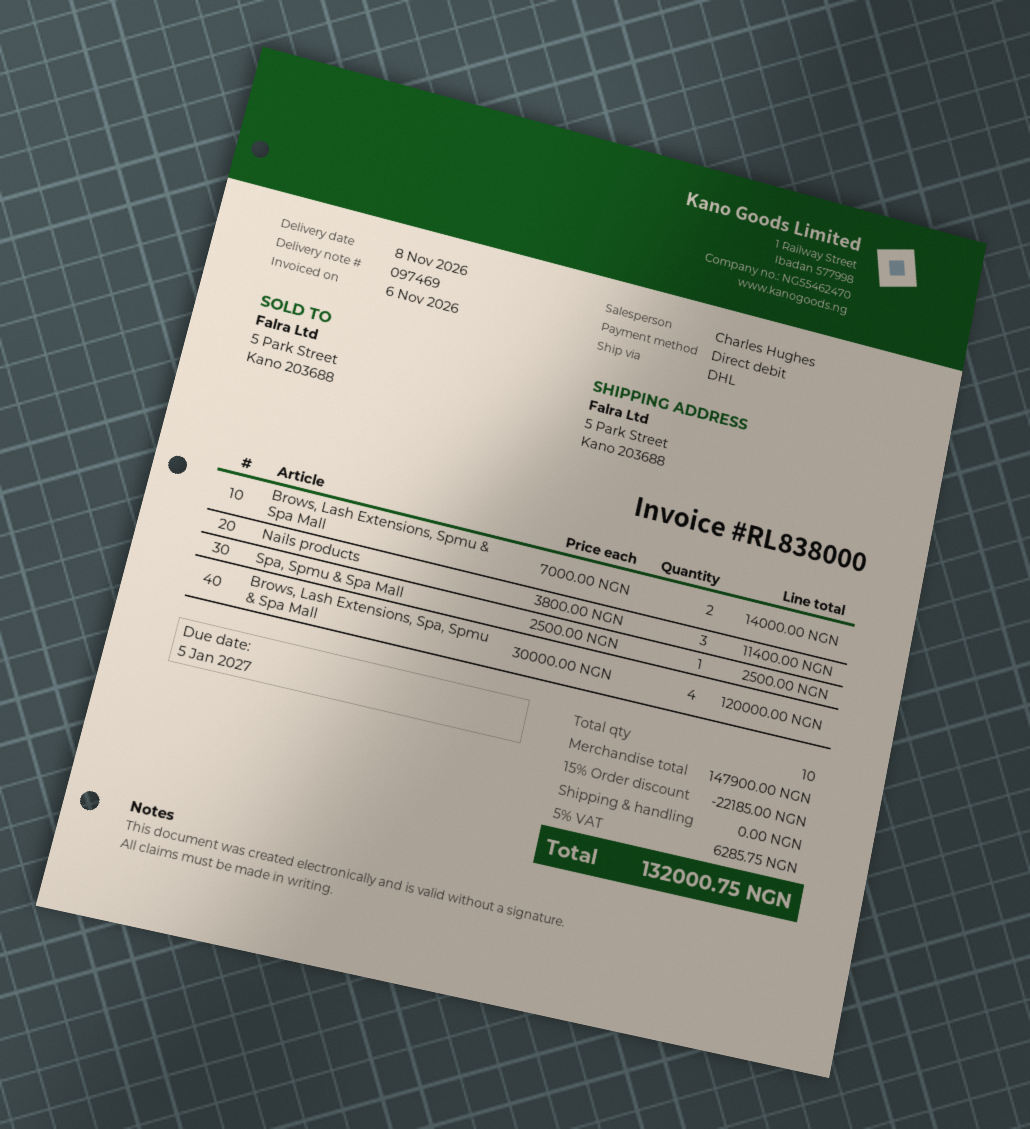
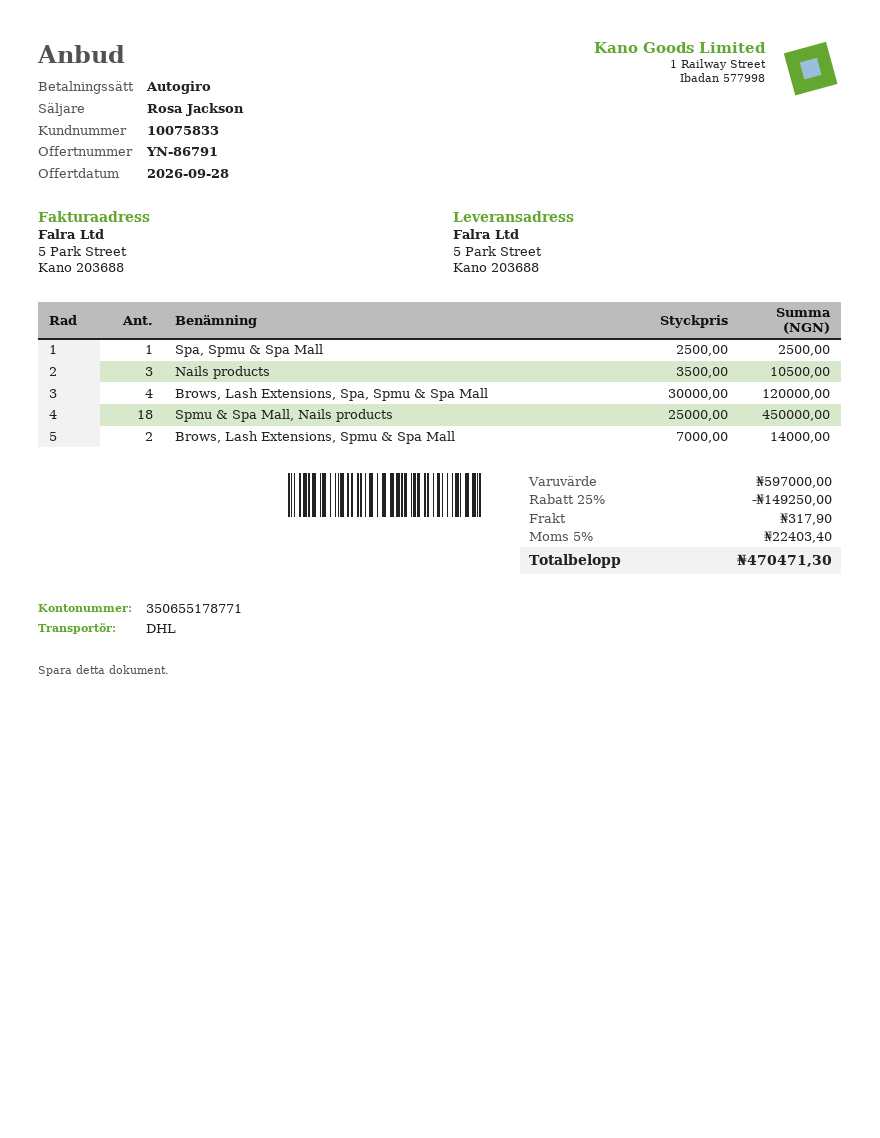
sales rep: Charles Hughes -> Rosa Jackson
Nails products: 3 x 3800.00 = 11400.00 -> 3 x 3500.00 = 10500.00
Spmu & Spa Mall, Nails products: none -> 18 x 25000.00 = 450000.00
subtotal: 147900.00 -> 597000.00
discount: 15% = 22185.00 -> 25% = 149250.00
shipping: 0.00 -> 317.90
tax: 5% = 6285.75 -> 5% = 22403.40
total: 132000.75 -> 470471.30

